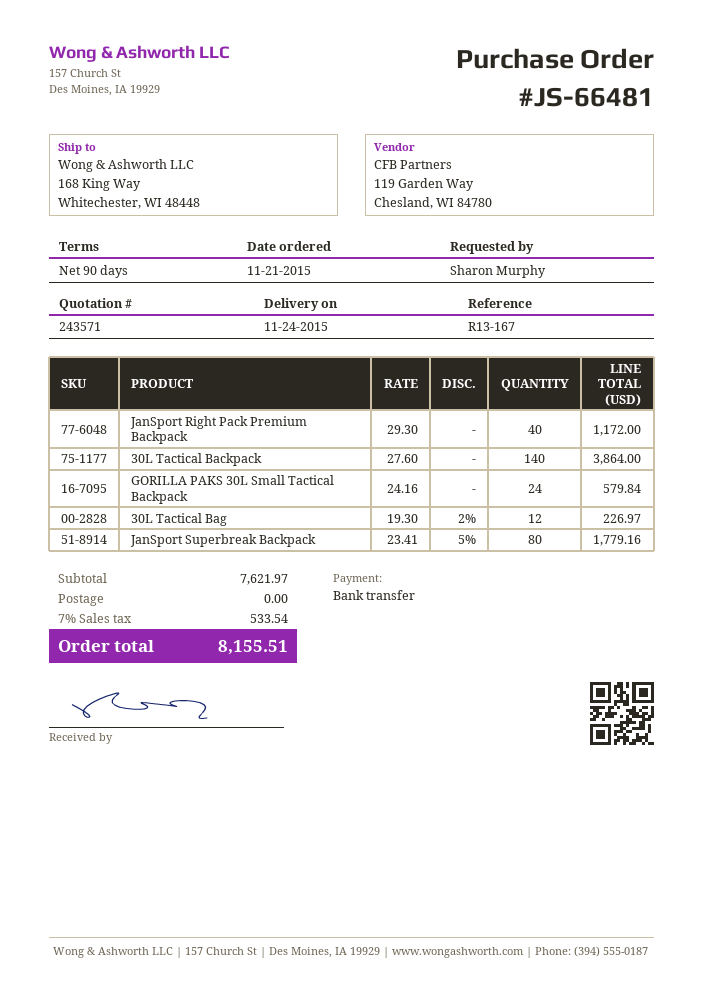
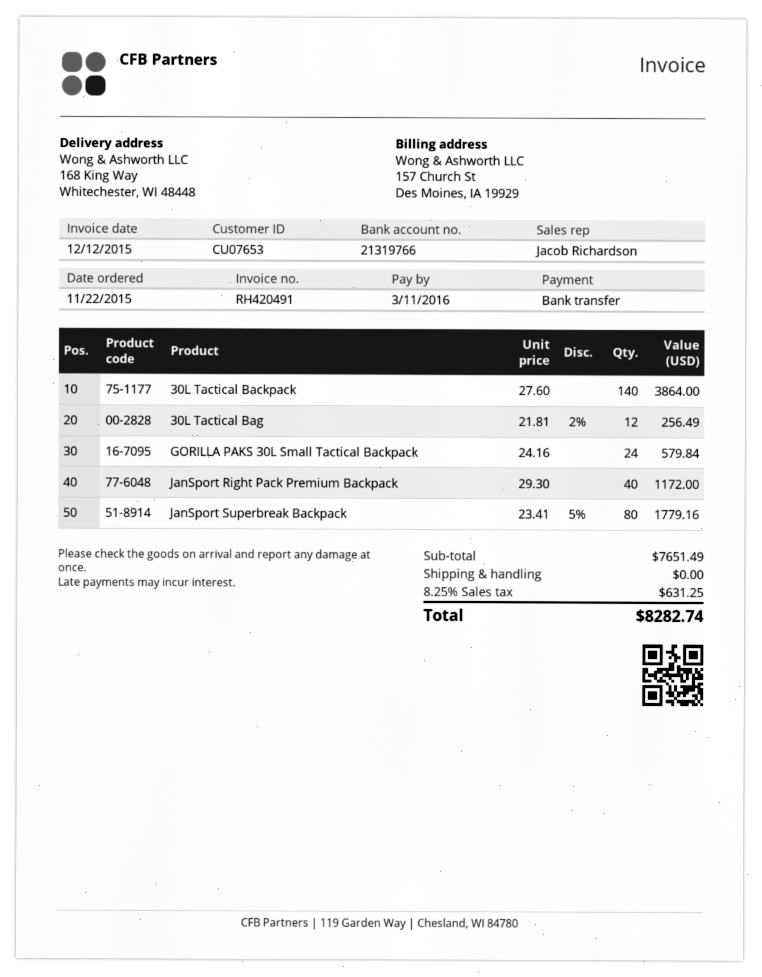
order date: 2015-11-21 -> 2015-11-22
30L Tactical Bag: 12 x 19.30 - 2% = 226.97 -> 12 x 21.81 - 2% = 256.49
subtotal: 7621.97 -> 7651.49
tax: 7% = 533.54 -> 8.25% = 631.25
total: 8155.51 -> 8282.74

